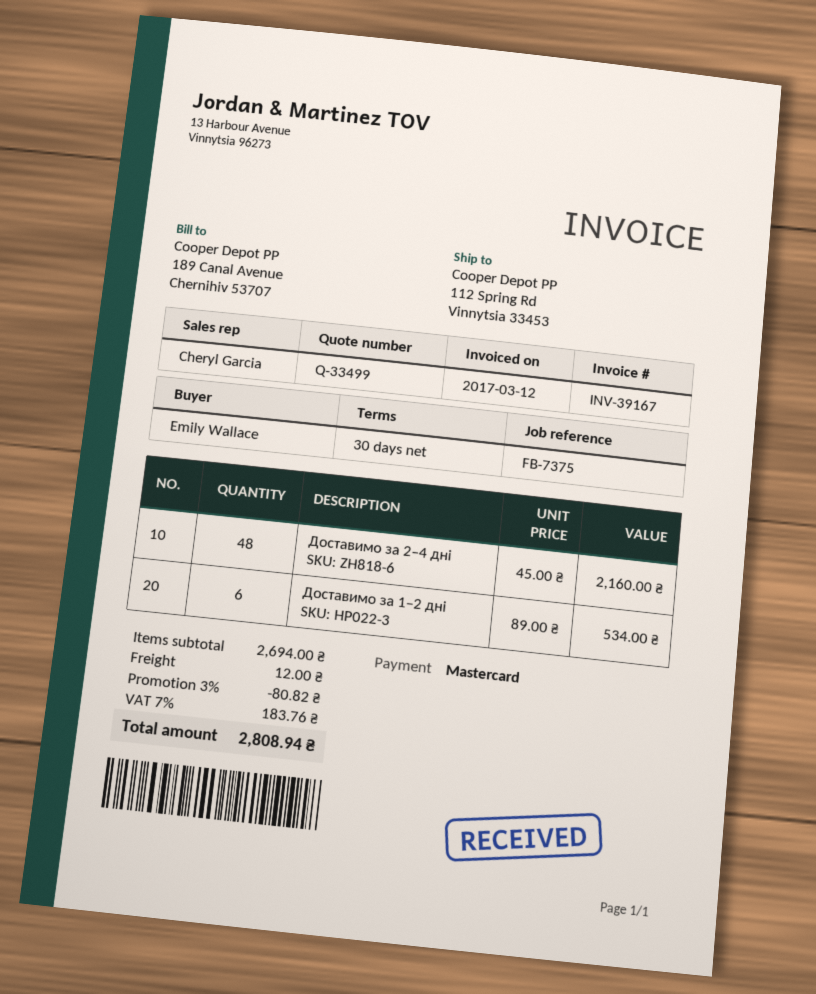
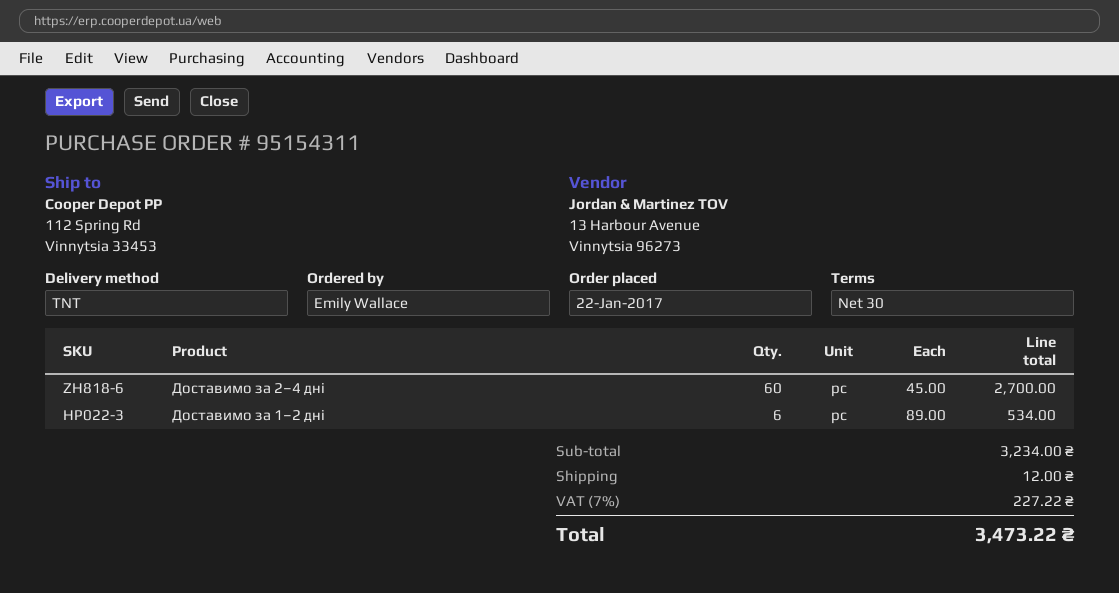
Доставимо за 2–4 дні: 48 x 45.00 = 2160.00 -> 60 x 45.00 = 2700.00
subtotal: 2694.00 -> 3234.00
discount: 3% = 80.82 -> none
tax: 7% = 183.76 -> 7% = 227.22
total: 2808.94 -> 3473.22

